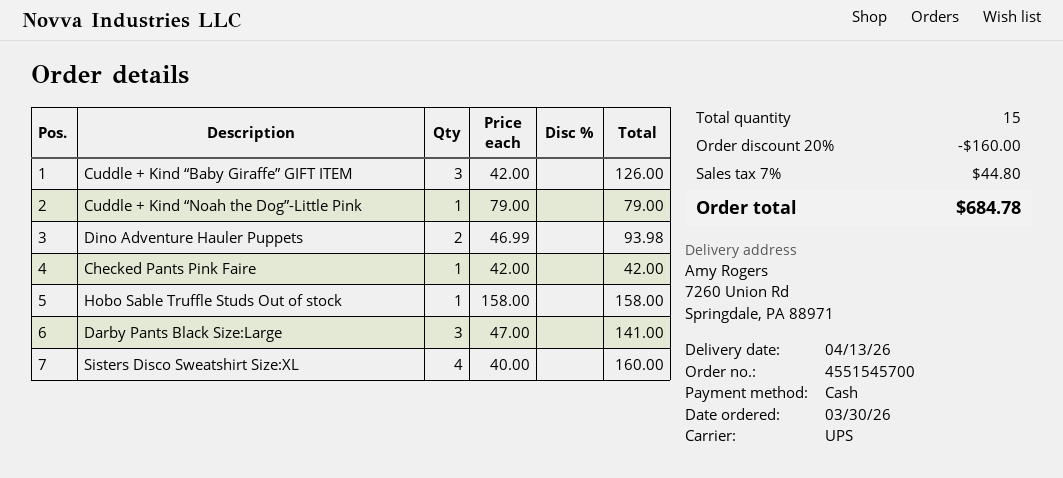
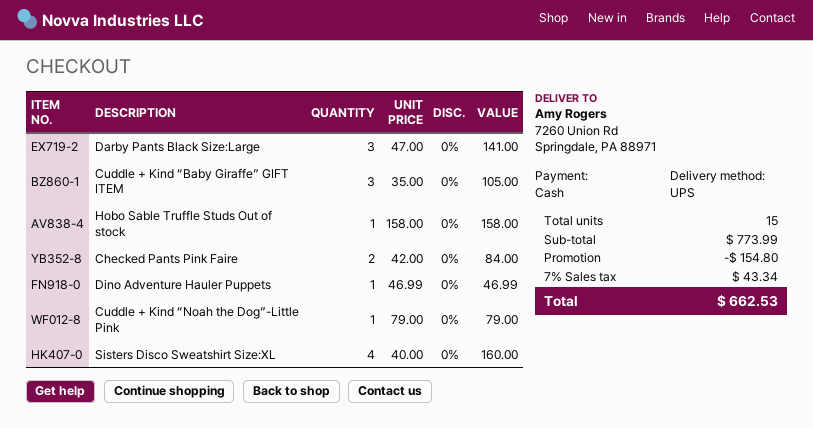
Cuddle + Kind “Baby Giraffe” GIFT ITEM: 3 x 42.00 = 126.00 -> 3 x 35.00 = 105.00
Dino Adventure Hauler Puppets: 2 x 46.99 = 93.98 -> 1 x 46.99 = 46.99
Checked Pants Pink Faire: 1 x 42.00 = 42.00 -> 2 x 42.00 = 84.00
discount: 160.00 -> 154.80
tax: 7% = 44.80 -> 7% = 43.34
total: 684.78 -> 662.53

